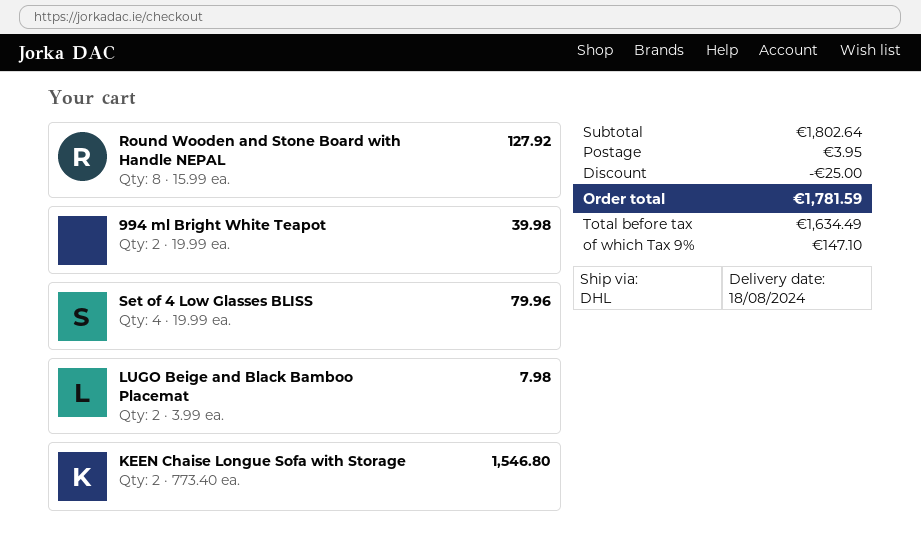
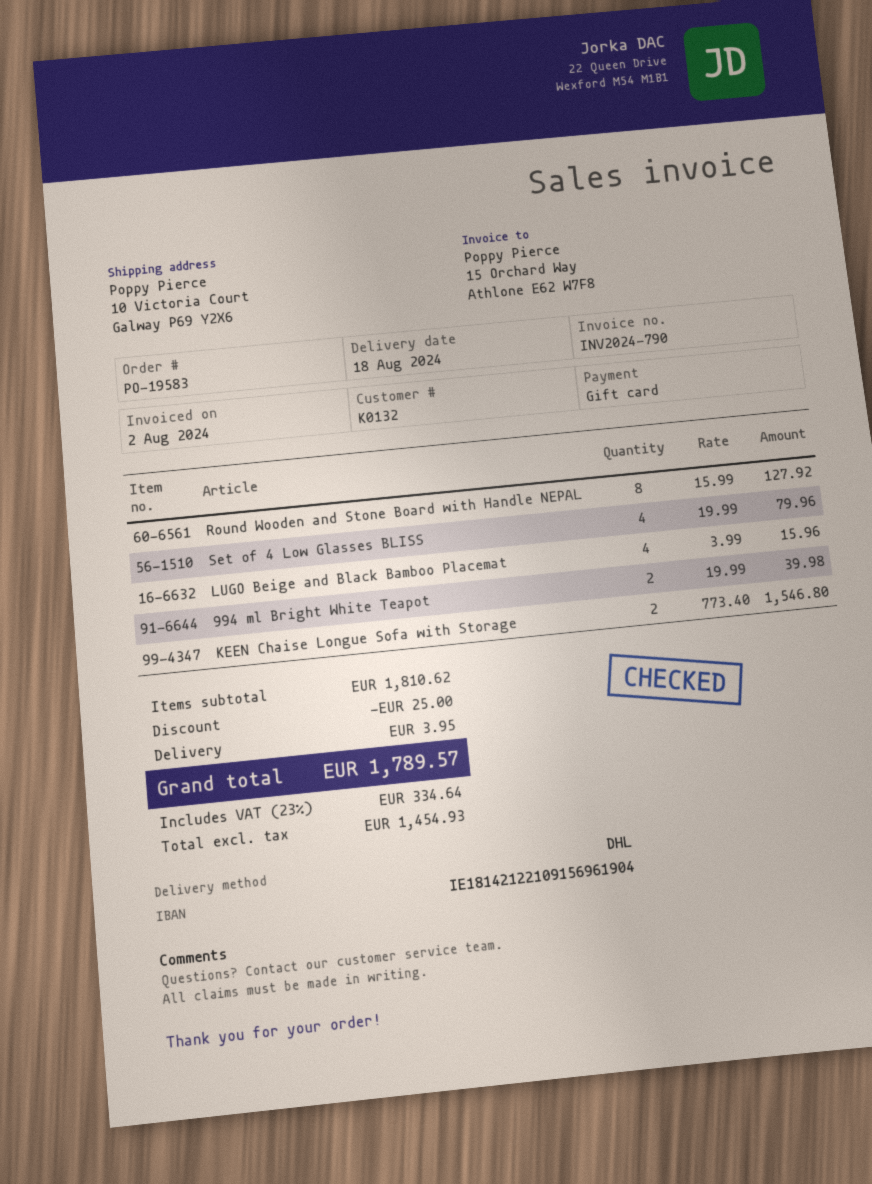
LUGO Beige and Black Bamboo Placemat: 2 x 3.99 = 7.98 -> 4 x 3.99 = 15.96
subtotal: 1802.64 -> 1810.62
net: 1634.49 -> 1454.93
tax: 9% = 147.10 -> 23% = 334.64
total: 1781.59 -> 1789.57

